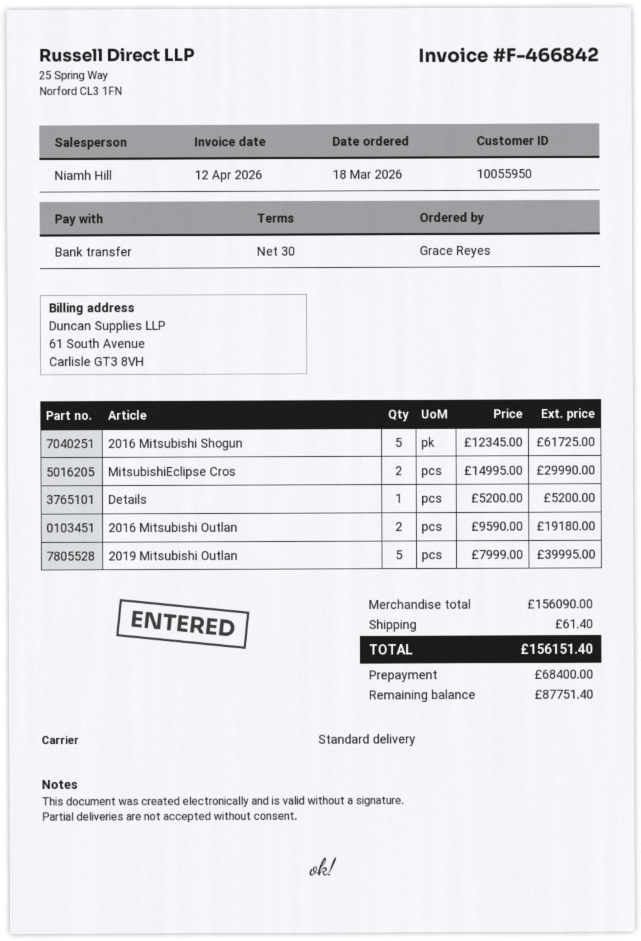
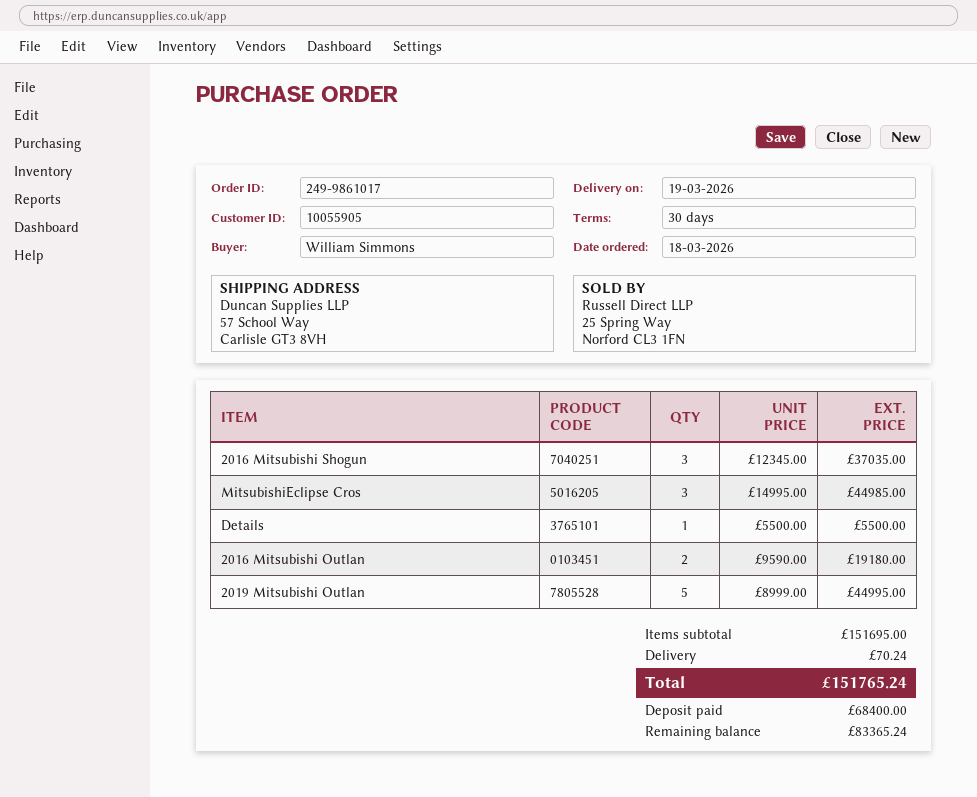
customer number: 10055950 -> 10055905
ordered by: Grace Reyes -> William Simmons
2016 Mitsubishi Shogun: 5 x 12345.00 = 61725.00 -> 3 x 12345.00 = 37035.00
MitsubishiEclipse Cros: 2 x 14995.00 = 29990.00 -> 3 x 14995.00 = 44985.00
Details: 1 x 5200.00 = 5200.00 -> 1 x 5500.00 = 5500.00
2019 Mitsubishi Outlan: 5 x 7999.00 = 39995.00 -> 5 x 8999.00 = 44995.00
subtotal: 156090.00 -> 151695.00
shipping: 61.40 -> 70.24
total: 156151.40 -> 151765.24
balance: 87751.40 -> 83365.24

